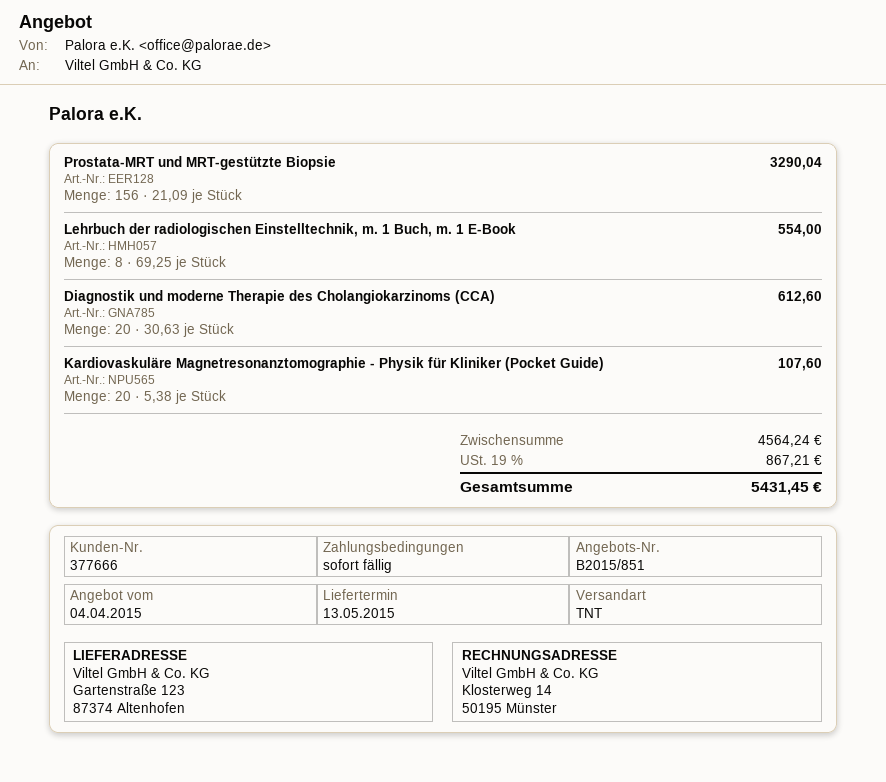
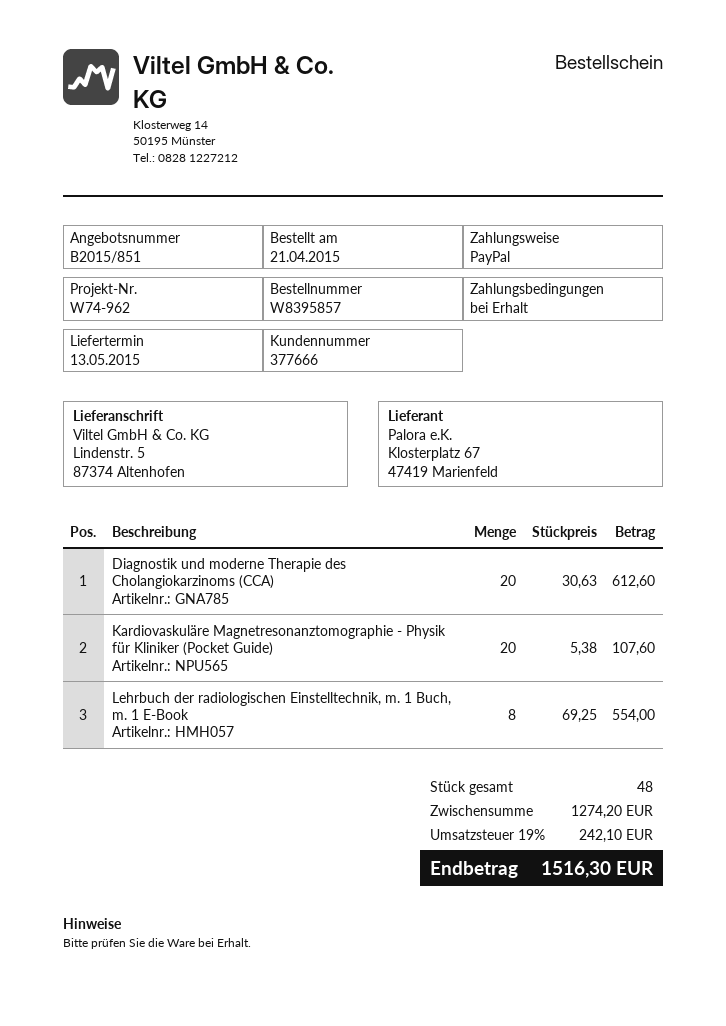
ship to: Gartenstraße 123, 87374 Altenhofen -> Lindenstr. 5, 87374 Altenhofen
Prostata-MRT und MRT-gestützte Biopsie: 156 x 21.09 = 3290.04 -> none
subtotal: 4564.24 -> 1274.20
tax: 19% = 867.21 -> 19% = 242.10
total: 5431.45 -> 1516.30

